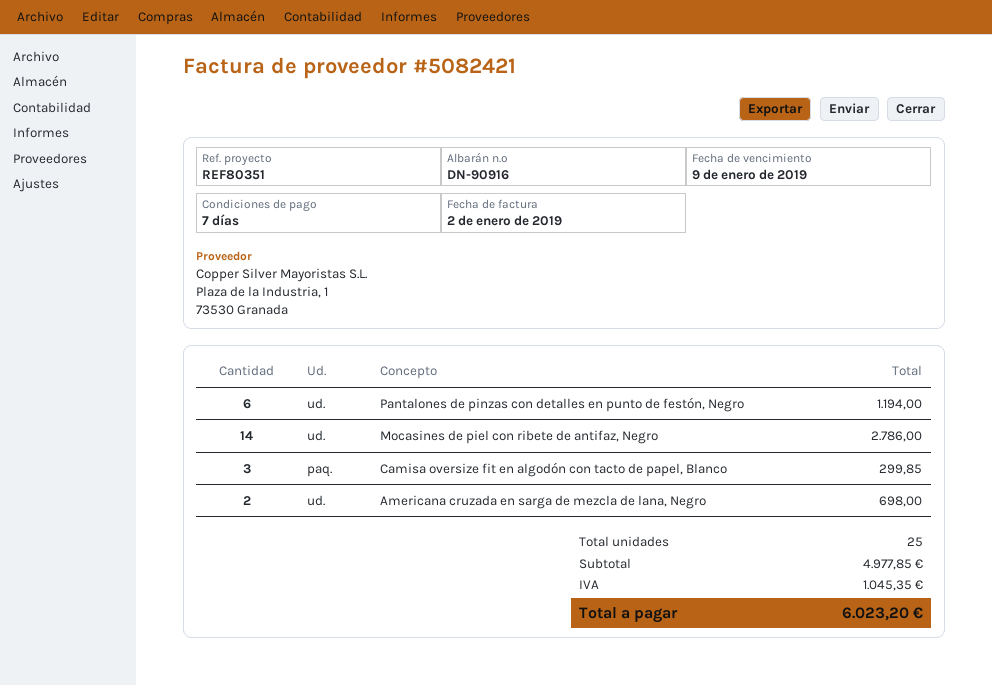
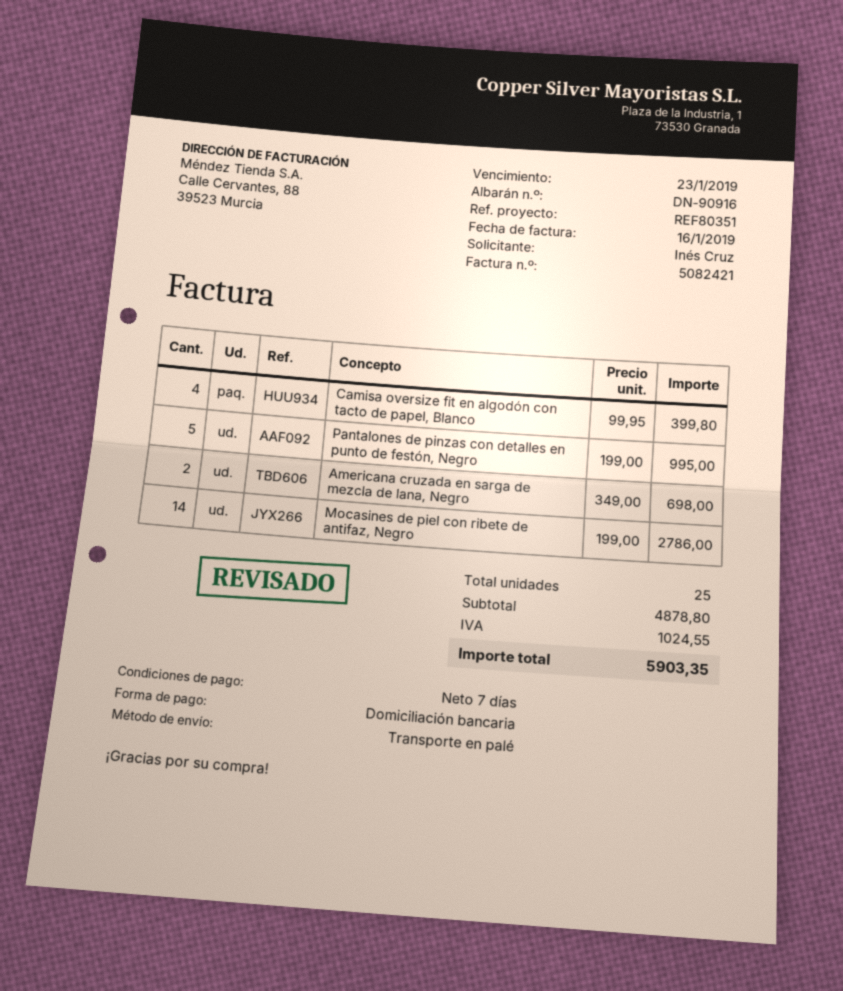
invoice date: 2019-01-02 -> 2019-01-16
due date: 2019-01-09 -> 2019-01-23
Pantalones de pinzas con detalles en punto de festón, Negro: 6 for 1194.00 -> 5 for 995.00
Camisa oversize fit en algodón con tacto de papel, Blanco: 3 for 299.85 -> 4 for 399.80
subtotal: 4977.85 -> 4878.80
tax: 1045.35 -> 1024.55
total: 6023.20 -> 5903.35

